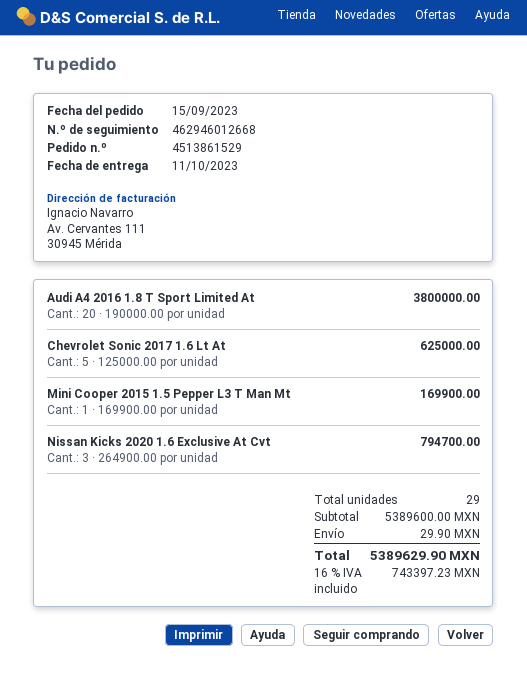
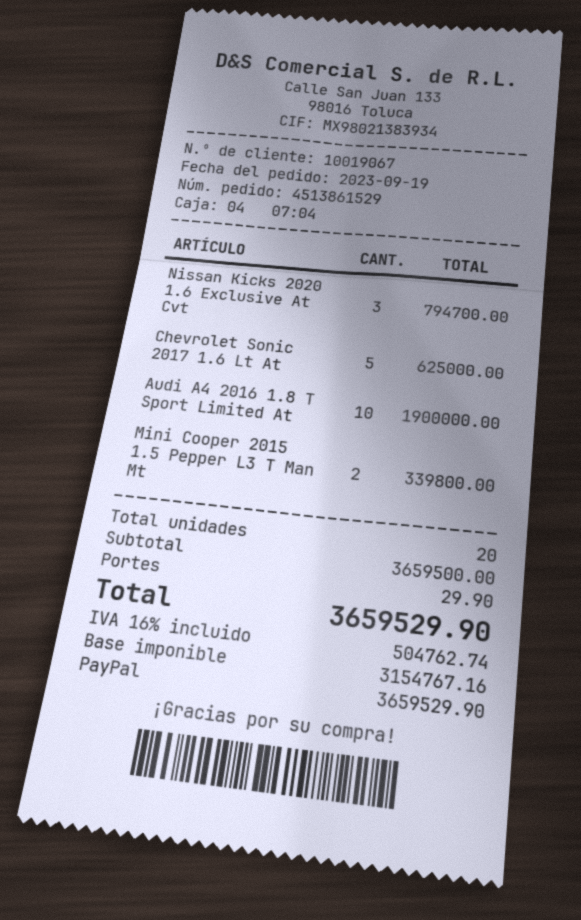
order date: 2023-09-15 -> 2023-09-19
Audi A4 2016 1.8 T Sport Limited At: 20 for 3800000.00 -> 10 for 1900000.00
Mini Cooper 2015 1.5 Pepper L3 T Man Mt: 1 for 169900.00 -> 2 for 339800.00
total quantity: 29 -> 20
subtotal: 5389600.00 -> 3659500.00
tax: 16% = 743397.23 -> 16% = 504762.74
total: 5389629.90 -> 3659529.90

